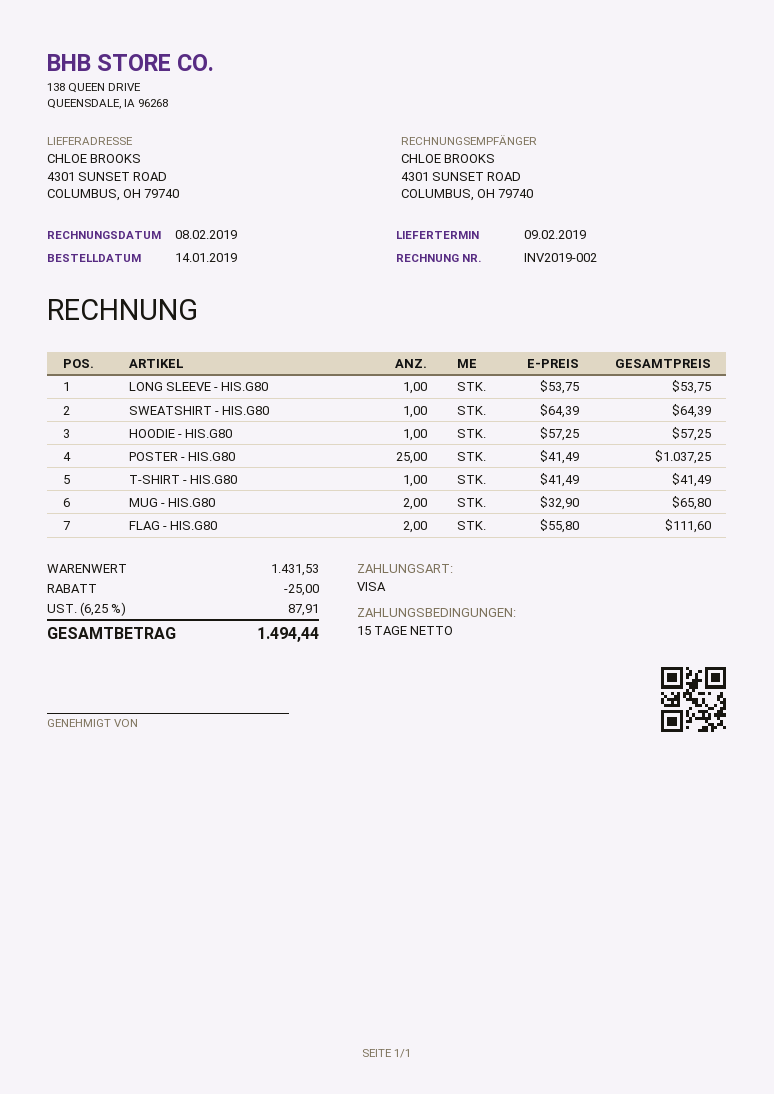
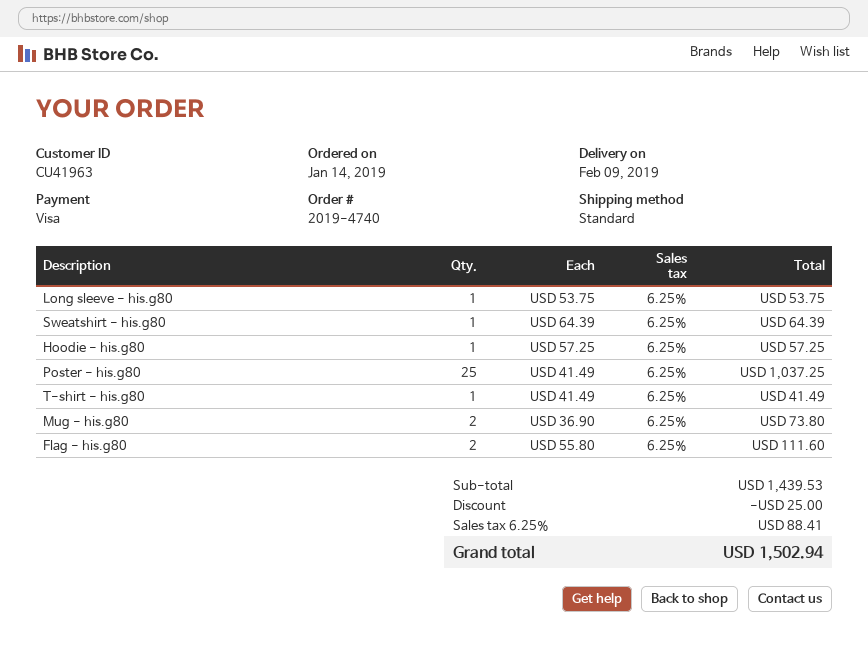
MUG - HIS.G80: 2 x 32.90 = 65.80 -> 2 x 36.90 = 73.80
subtotal: 1431.53 -> 1439.53
tax: 6.25% = 87.91 -> 6.25% = 88.41
total: 1494.44 -> 1502.94

